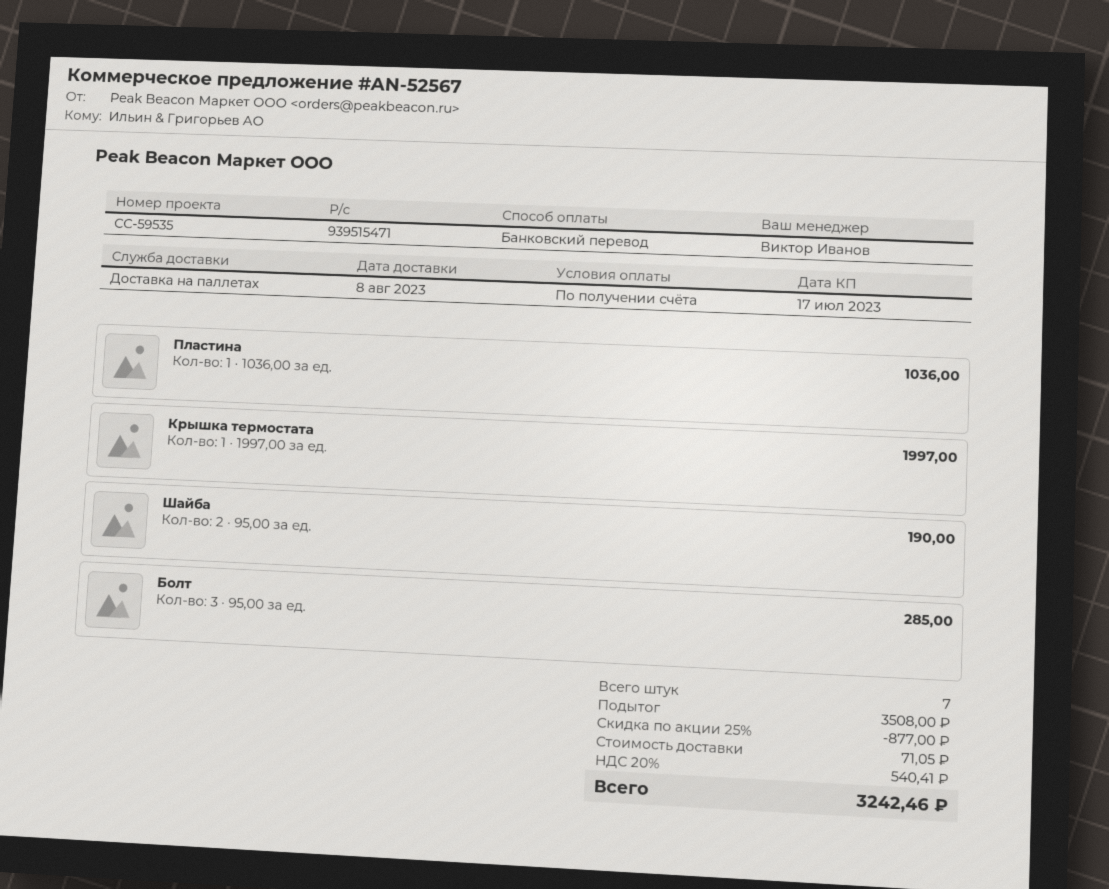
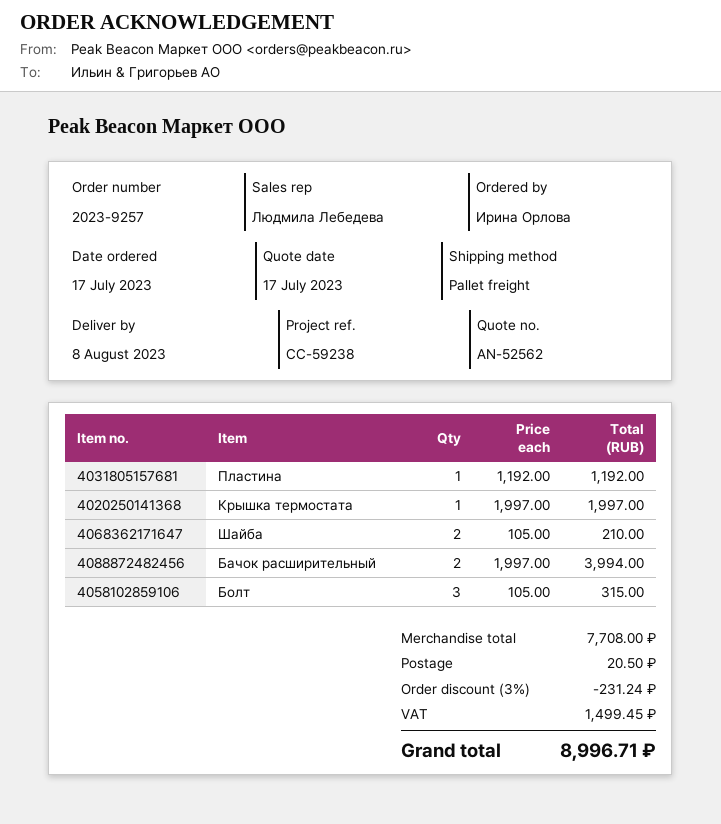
quote number: AN-52567 -> AN-52562
reference: CC-59535 -> CC-59238
sales rep: Виктор Иванов -> Людмила Лебедева
Пластина: 1 x 1036.00 = 1036.00 -> 1 x 1192.00 = 1192.00
Шайба: 2 x 95.00 = 190.00 -> 2 x 105.00 = 210.00
Болт: 3 x 95.00 = 285.00 -> 3 x 105.00 = 315.00
Бачок расширительный: none -> 2 x 1997.00 = 3994.00
subtotal: 3508.00 -> 7708.00
discount: 25% = 877.00 -> 3% = 231.24
shipping: 71.05 -> 20.50
tax: 540.41 -> 1499.45
total: 3242.46 -> 8996.71

